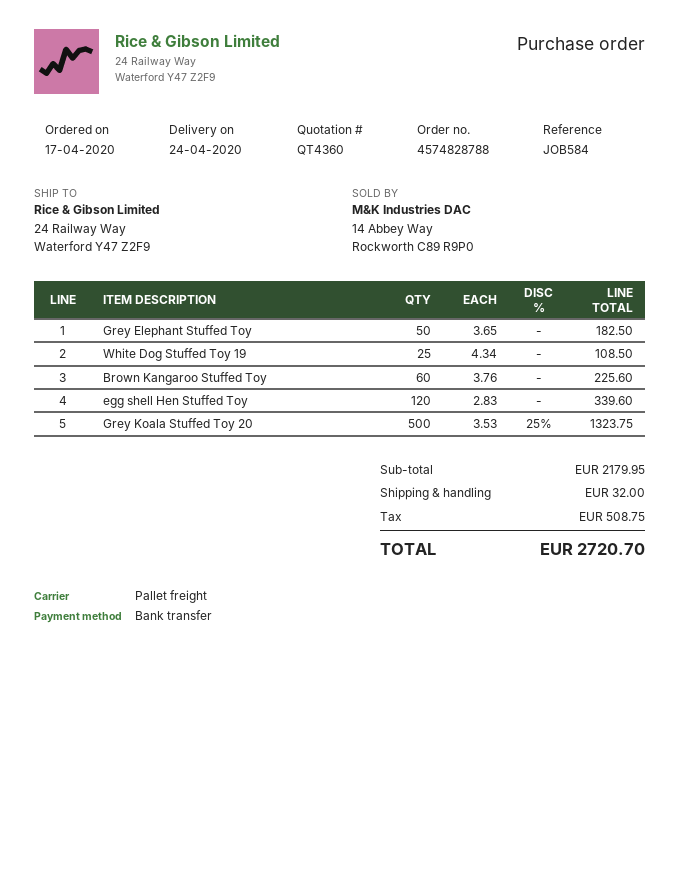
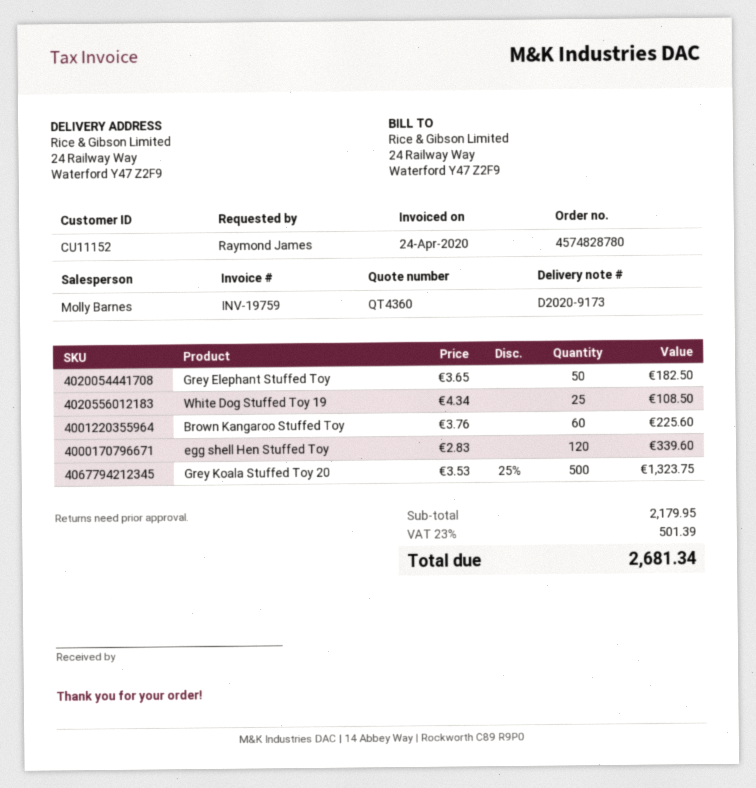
order number: 4574828788 -> 4574828780
shipping: 32.00 -> none
tax: 508.75 -> 501.39
total: 2720.70 -> 2681.34

